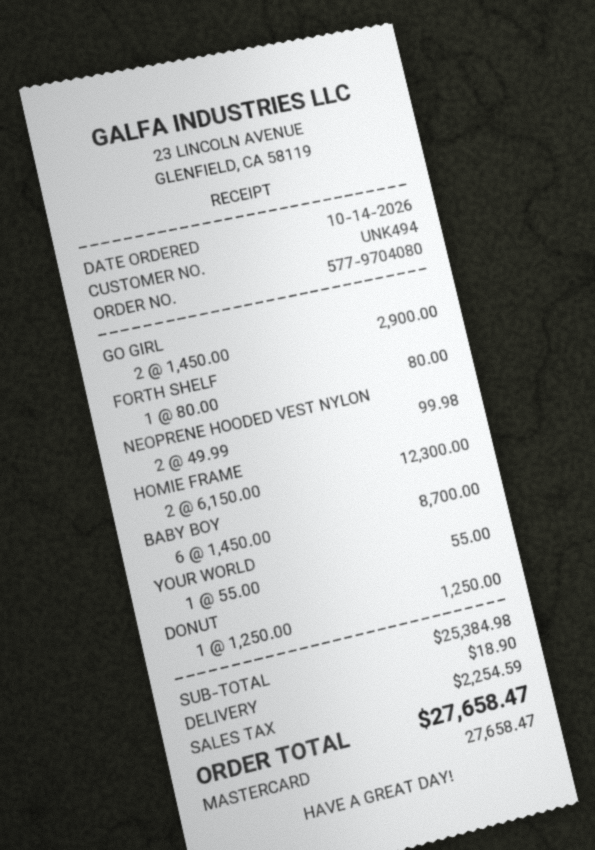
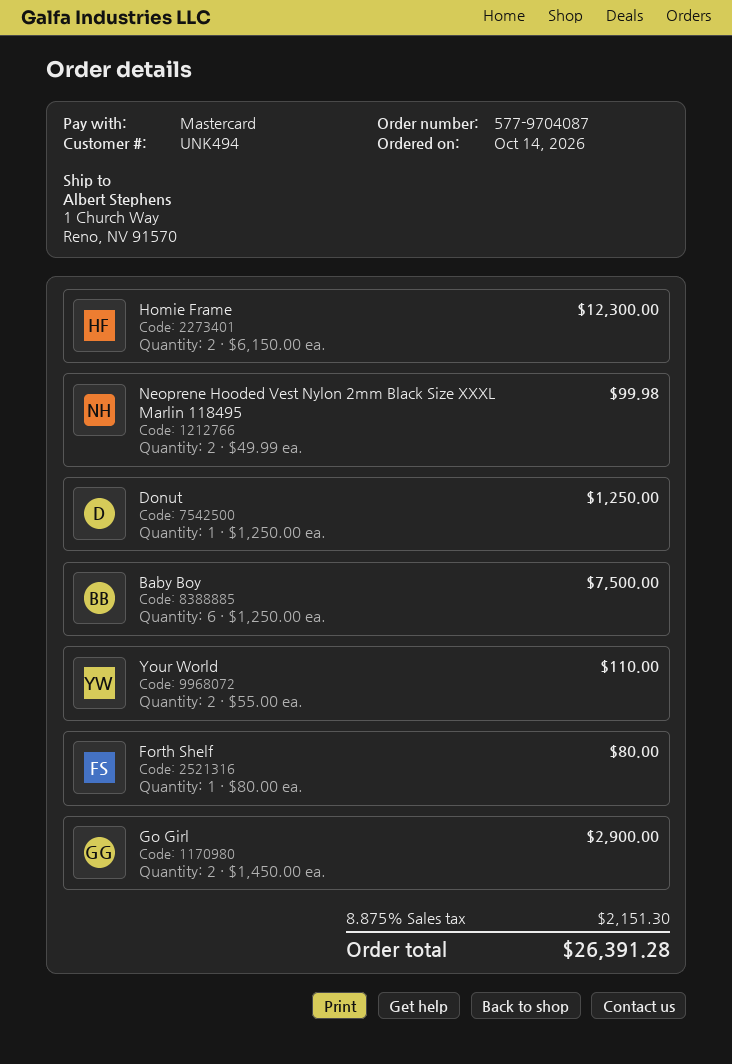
order number: 577-9704080 -> 577-9704087
BABY BOY: 6 x 1450.00 = 8700.00 -> 6 x 1250.00 = 7500.00
YOUR WORLD: 1 x 55.00 = 55.00 -> 2 x 55.00 = 110.00
shipping: 18.90 -> none
tax: 2254.59 -> 2151.30
total: 27658.47 -> 26391.28

